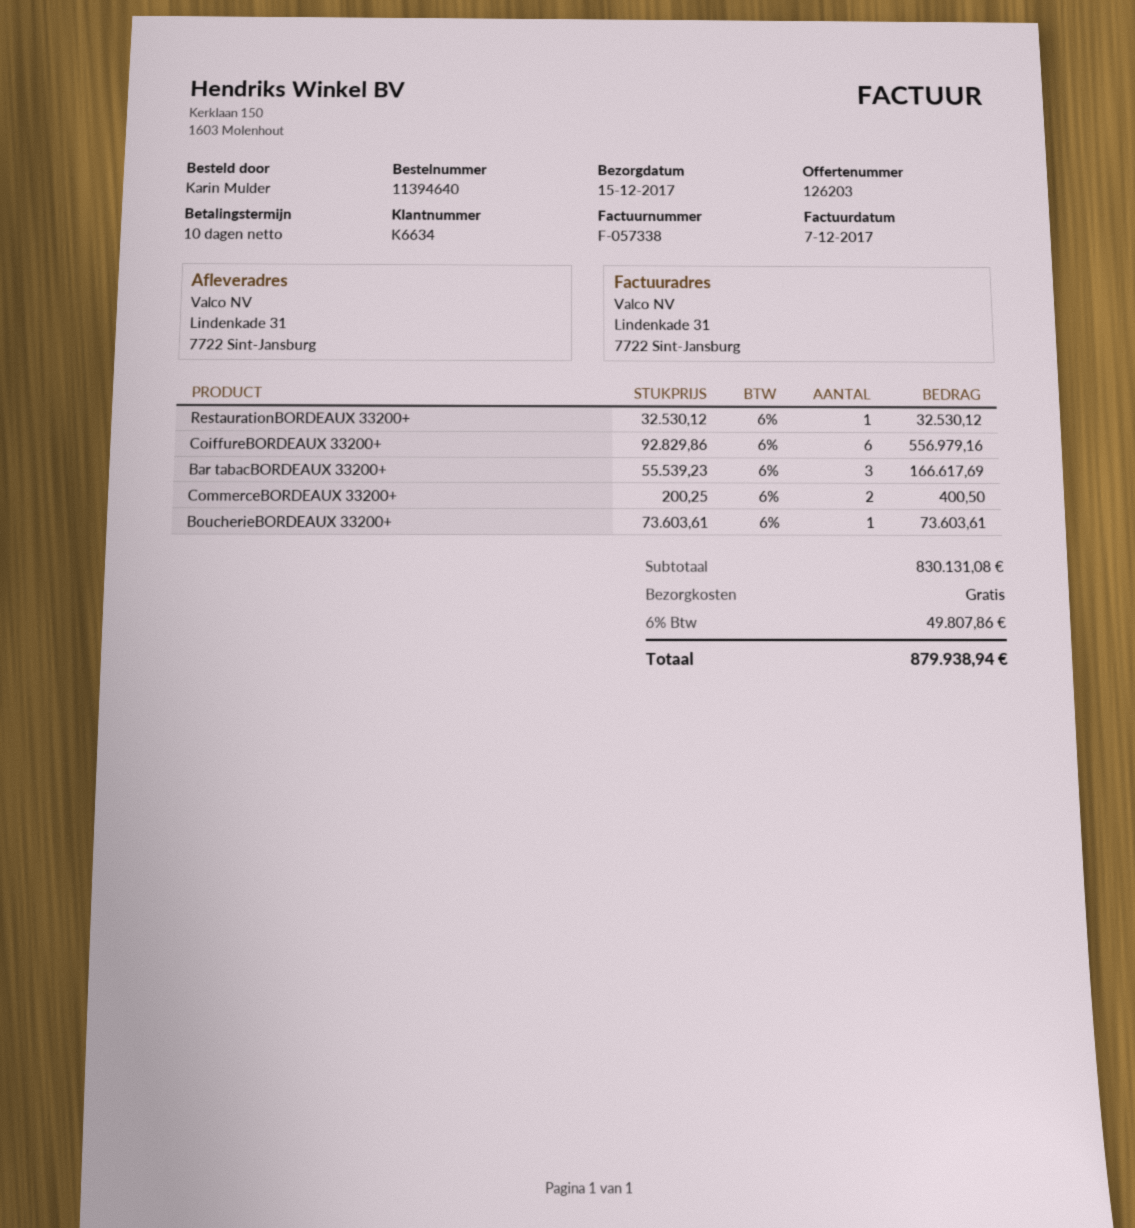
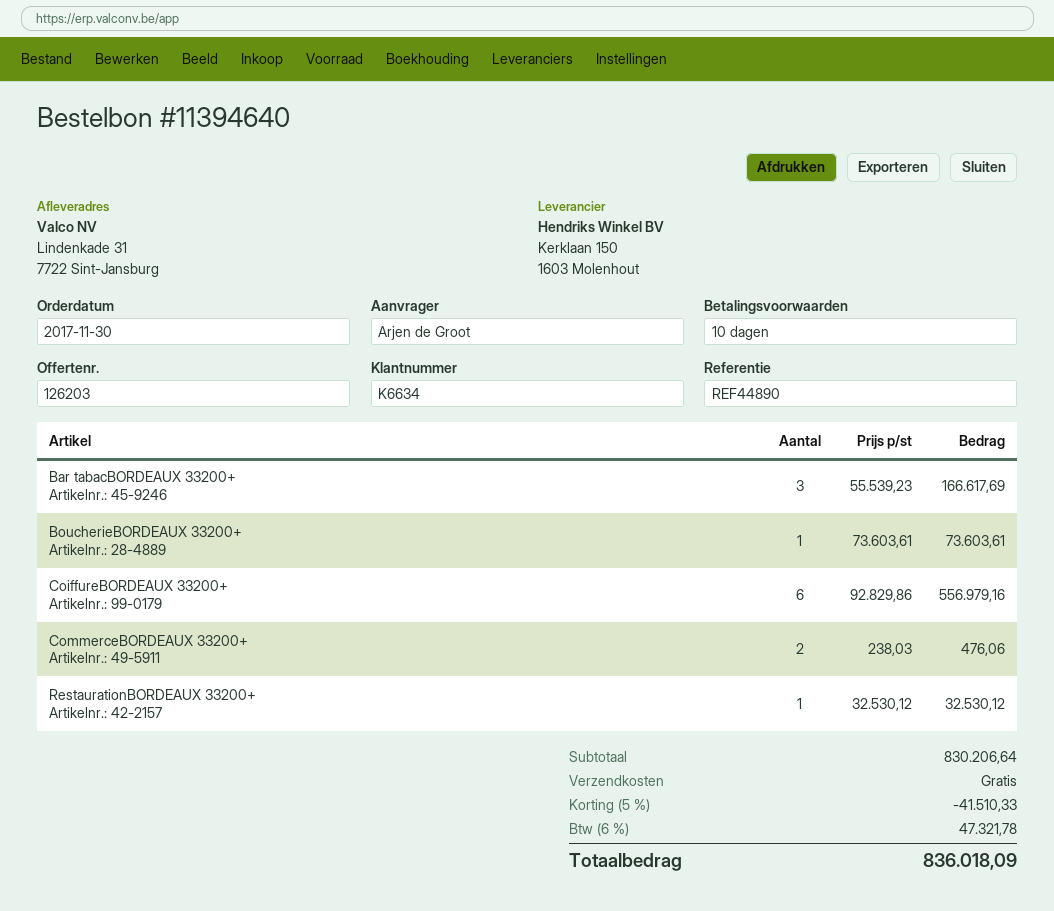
ordered by: Karin Mulder -> Arjen de Groot
CommerceBORDEAUX 33200+: 2 x 200.25 = 400.50 -> 2 x 238.03 = 476.06
subtotal: 830131.08 -> 830206.64
discount: none -> 5% = 41510.33
tax: 6% = 49807.86 -> 6% = 47321.78
total: 879938.94 -> 836018.09

